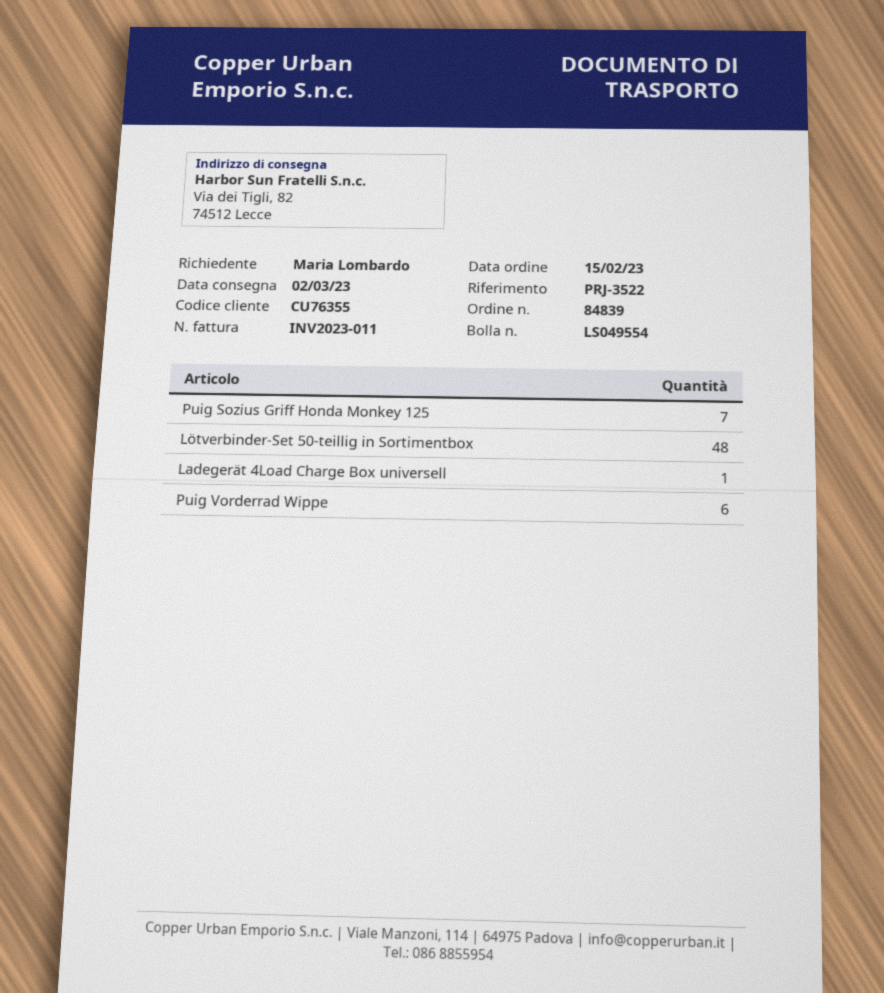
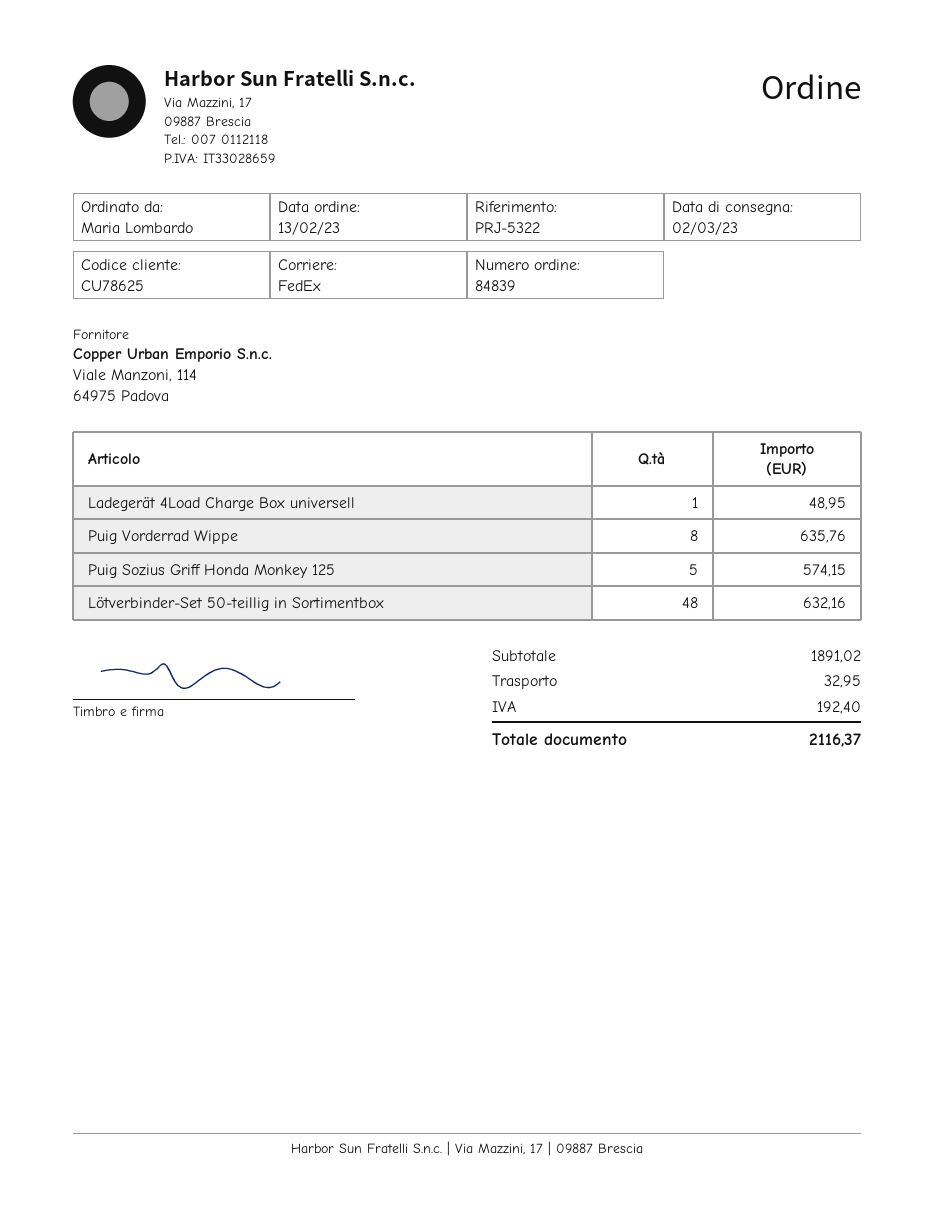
order date: 2023-02-15 -> 2023-02-13
customer number: CU76355 -> CU78625
reference: PRJ-3522 -> PRJ-5322
Puig Sozius Griff Honda Monkey 125: 7 -> 5
Puig Vorderrad Wippe: 6 -> 8

